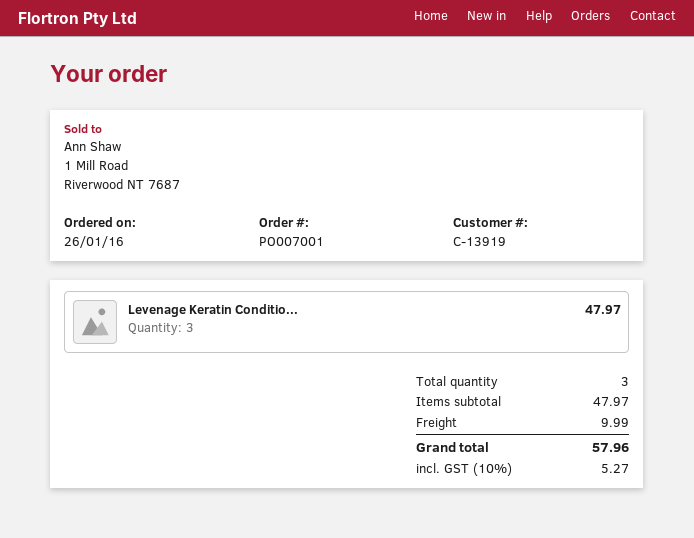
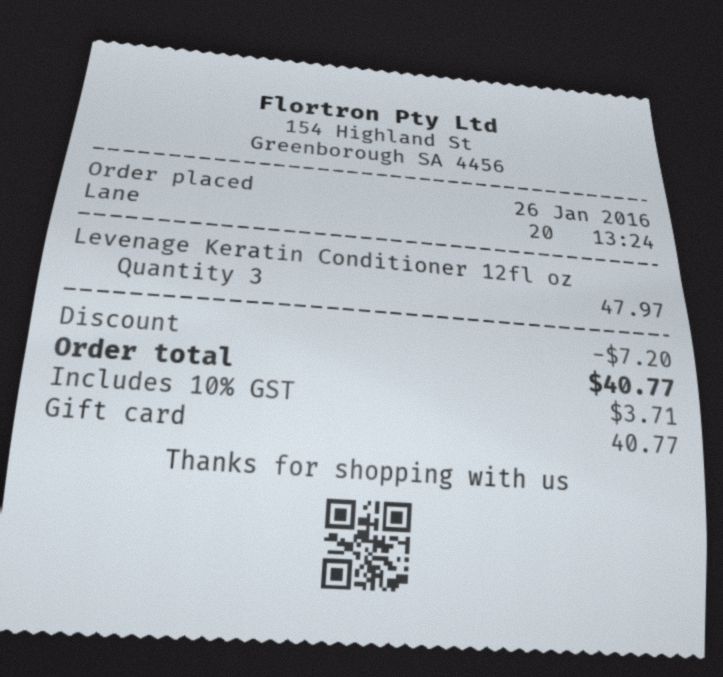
discount: none -> 7.20
shipping: 9.99 -> none
tax: 10% = 5.27 -> 10% = 3.71
total: 57.96 -> 40.77

